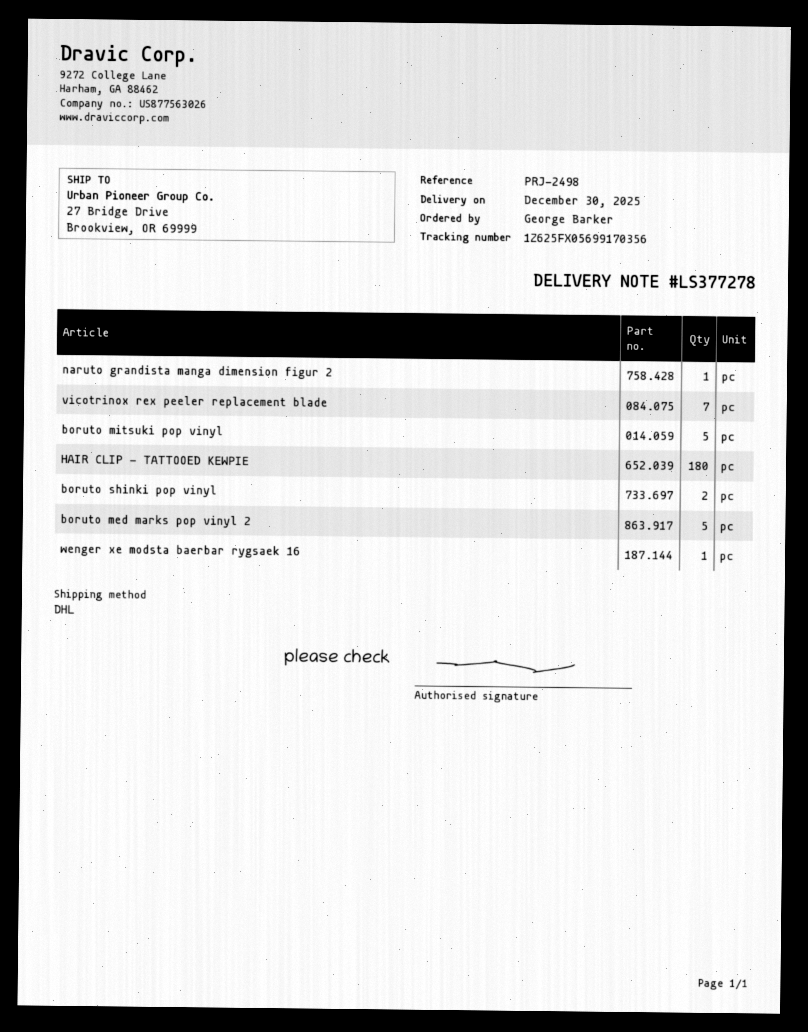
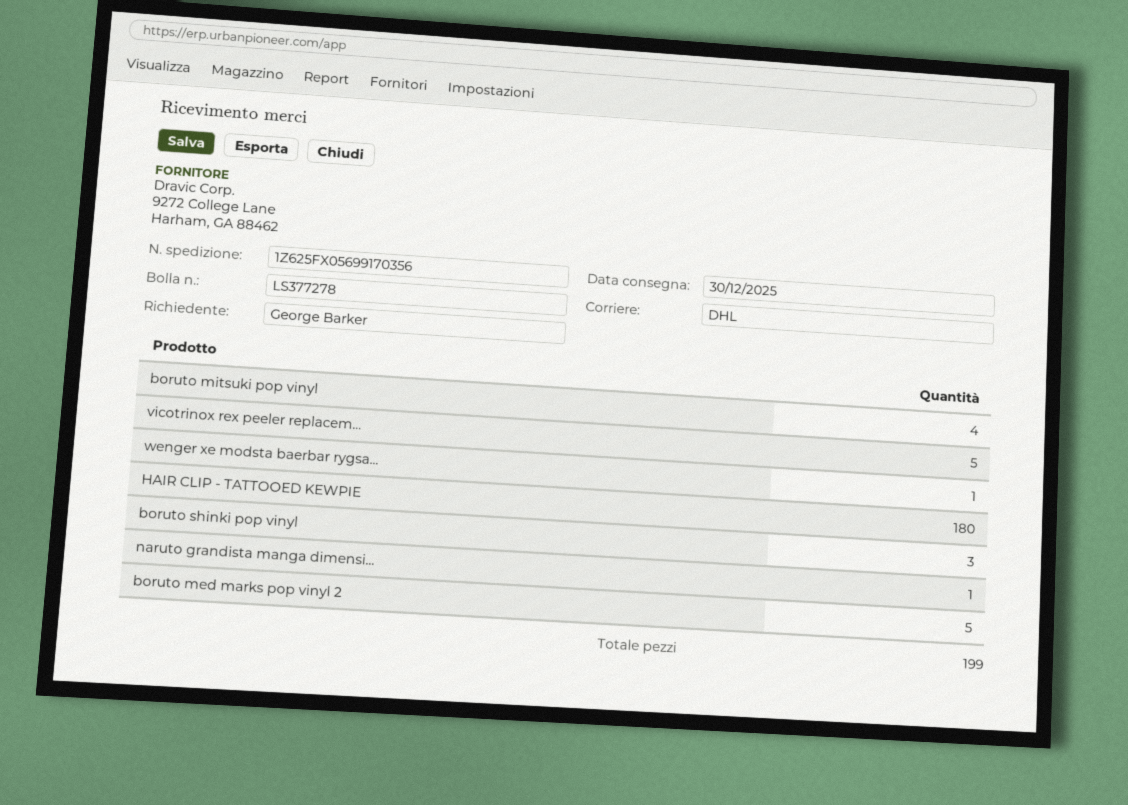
vicotrinox rex peeler replacement blade: 7 -> 5
boruto mitsuki pop vinyl: 5 -> 4
boruto shinki pop vinyl: 2 -> 3

